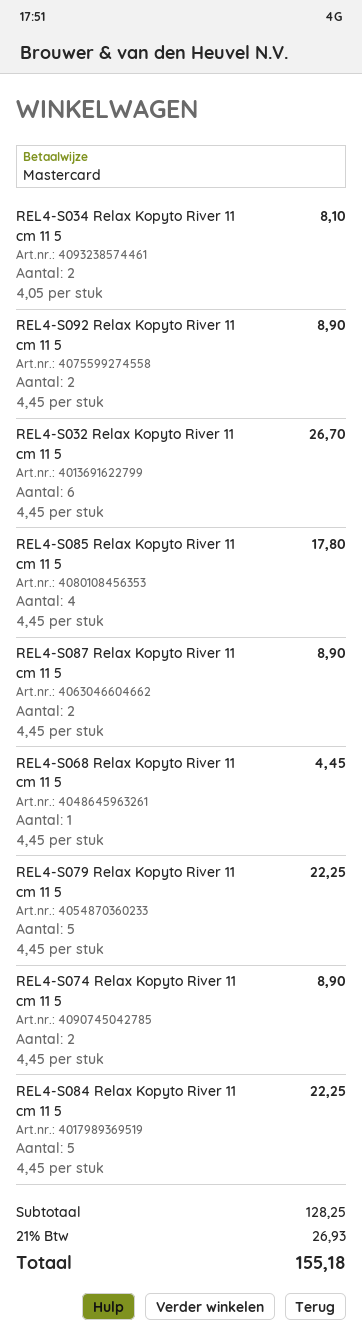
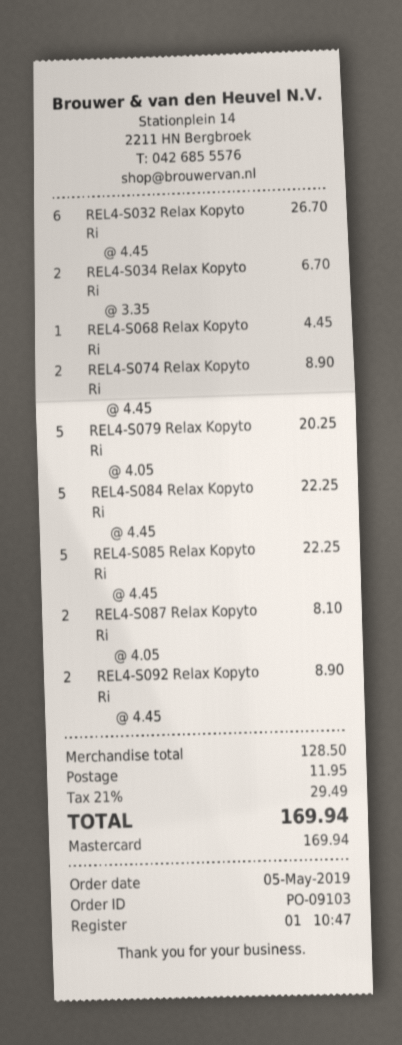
REL4-S034 Relax Kopyto River 11 cm 11 5: 2 x 4.05 = 8.10 -> 2 x 3.35 = 6.70
REL4-S085 Relax Kopyto River 11 cm 11 5: 4 x 4.45 = 17.80 -> 5 x 4.45 = 22.25
REL4-S087 Relax Kopyto River 11 cm 11 5: 2 x 4.45 = 8.90 -> 2 x 4.05 = 8.10
REL4-S079 Relax Kopyto River 11 cm 11 5: 5 x 4.45 = 22.25 -> 5 x 4.05 = 20.25
subtotal: 128.25 -> 128.50
shipping: none -> 11.95
tax: 21% = 26.93 -> 21% = 29.49
total: 155.18 -> 169.94

